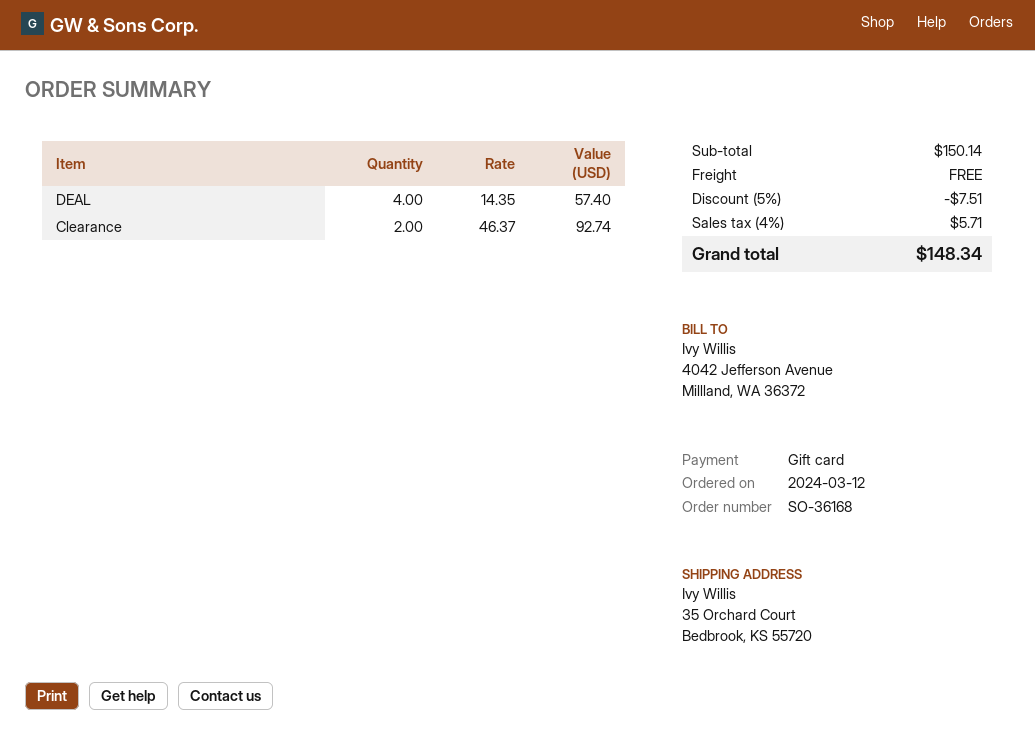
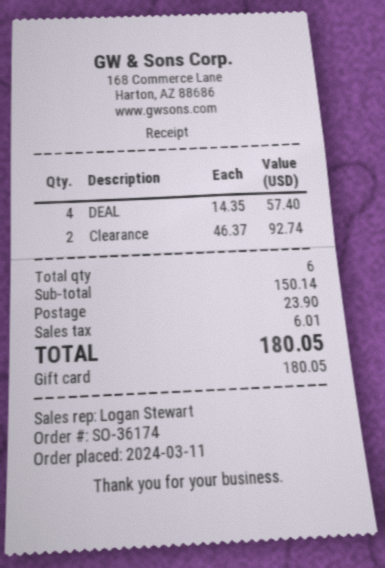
order number: SO-36168 -> SO-36174
order date: 2024-03-12 -> 2024-03-11
discount: 5% = 7.51 -> none
shipping: 0.00 -> 23.90
tax: 5.71 -> 6.01
total: 148.34 -> 180.05

